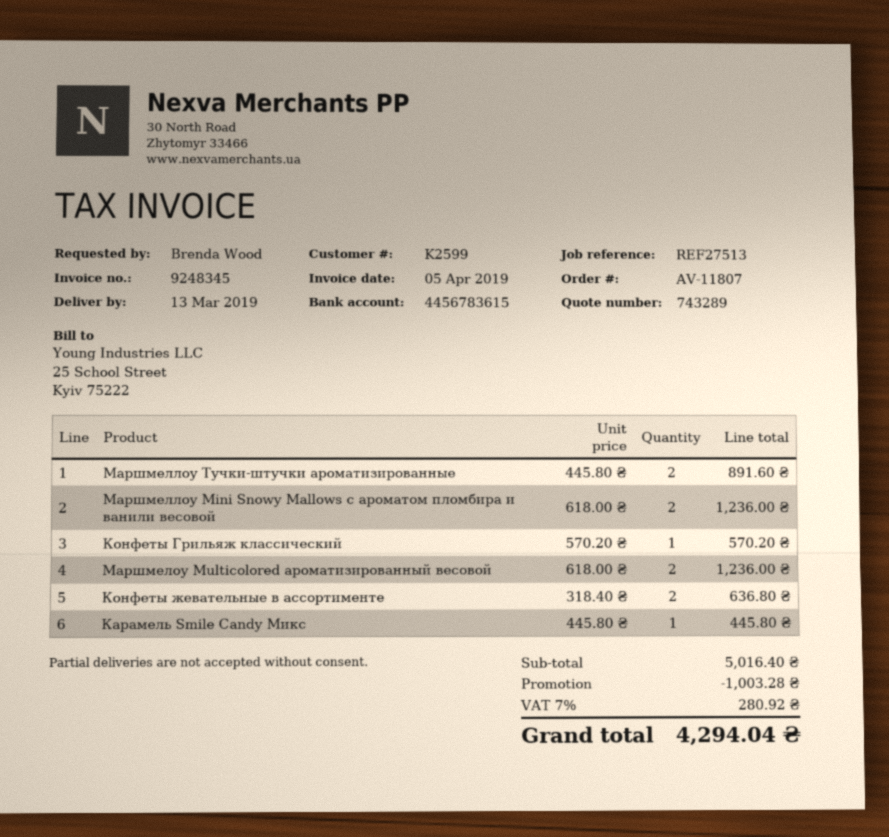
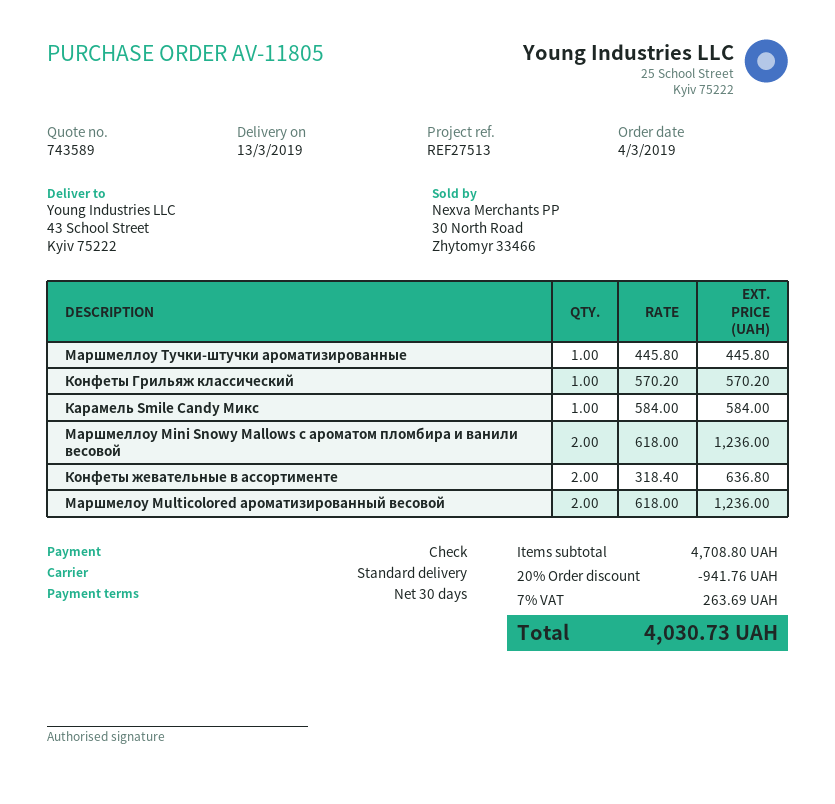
quote number: 743289 -> 743589
order number: AV-11807 -> AV-11805
Маршмеллоу Тучки-штучки ароматизированные: 2 x 445.80 = 891.60 -> 1 x 445.80 = 445.80
Карамель Smile Candy Микс: 1 x 445.80 = 445.80 -> 1 x 584.00 = 584.00
subtotal: 5016.40 -> 4708.80
discount: 1003.28 -> 941.76
tax: 7% = 280.92 -> 7% = 263.69
total: 4294.04 -> 4030.73

